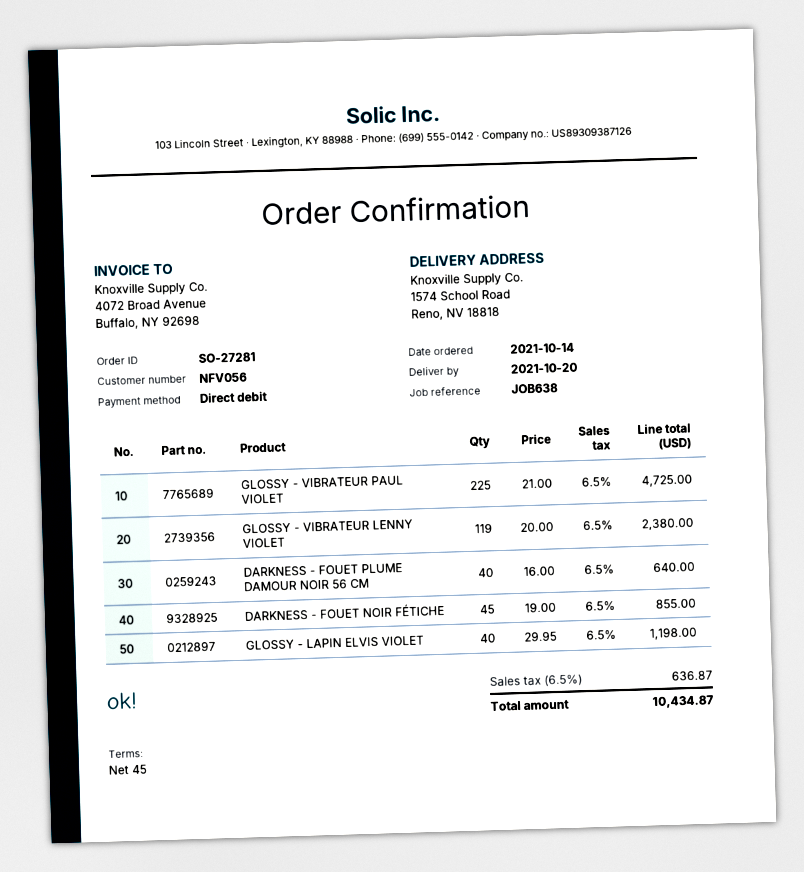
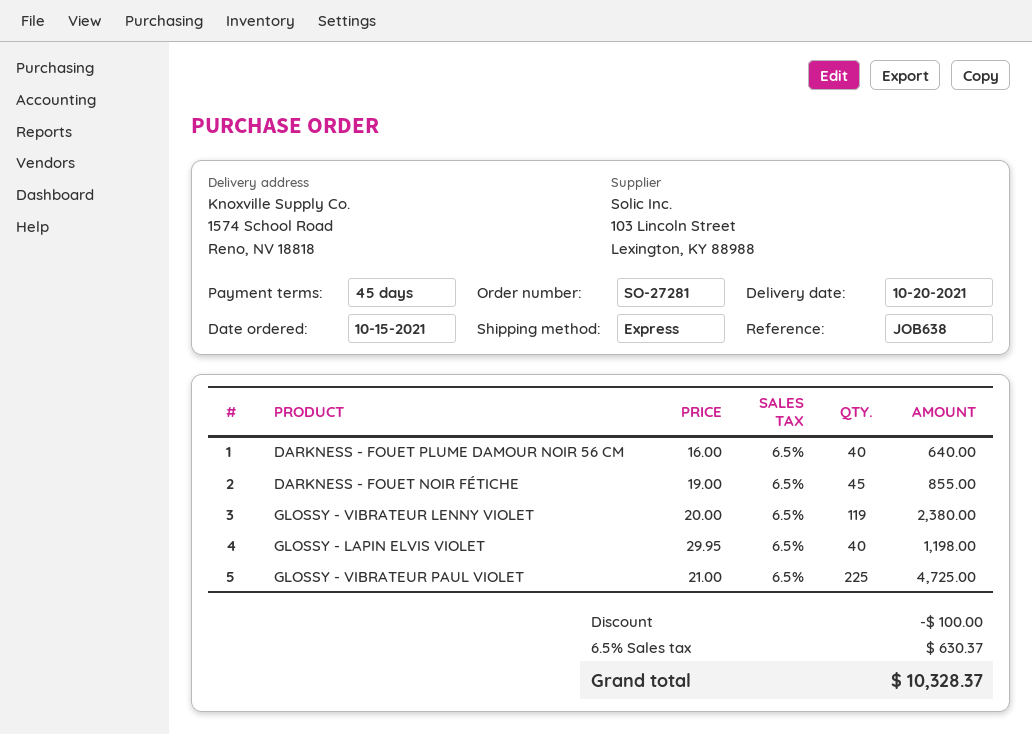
order date: 2021-10-14 -> 2021-10-15
discount: none -> 100.00
tax: 6.5% = 636.87 -> 6.5% = 630.37
total: 10434.87 -> 10328.37

